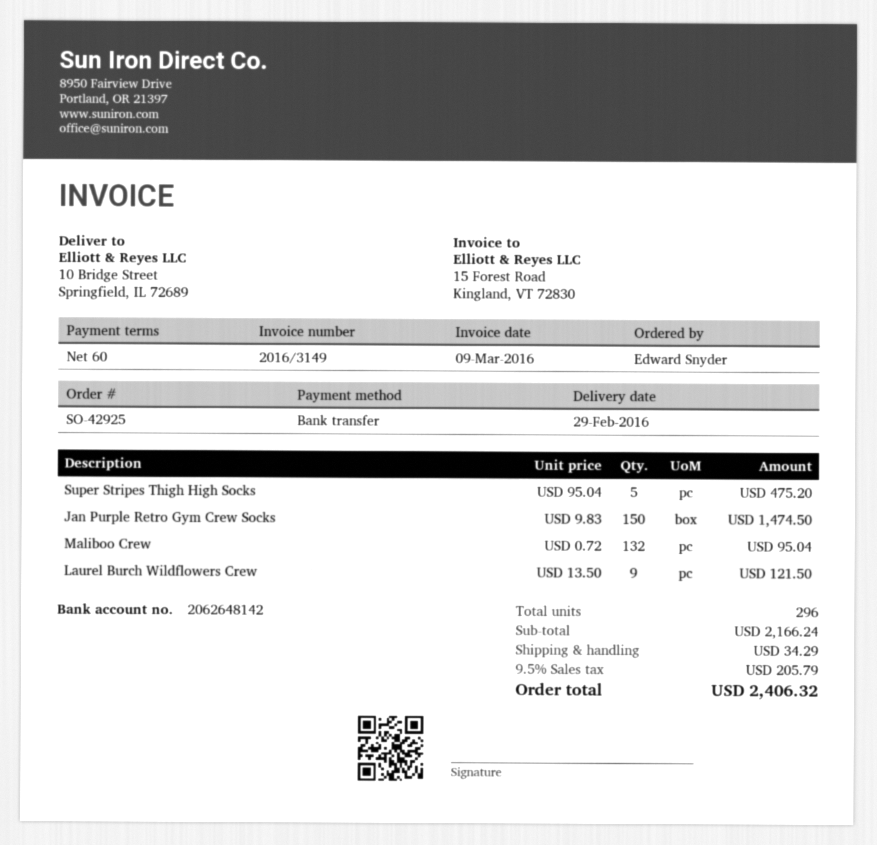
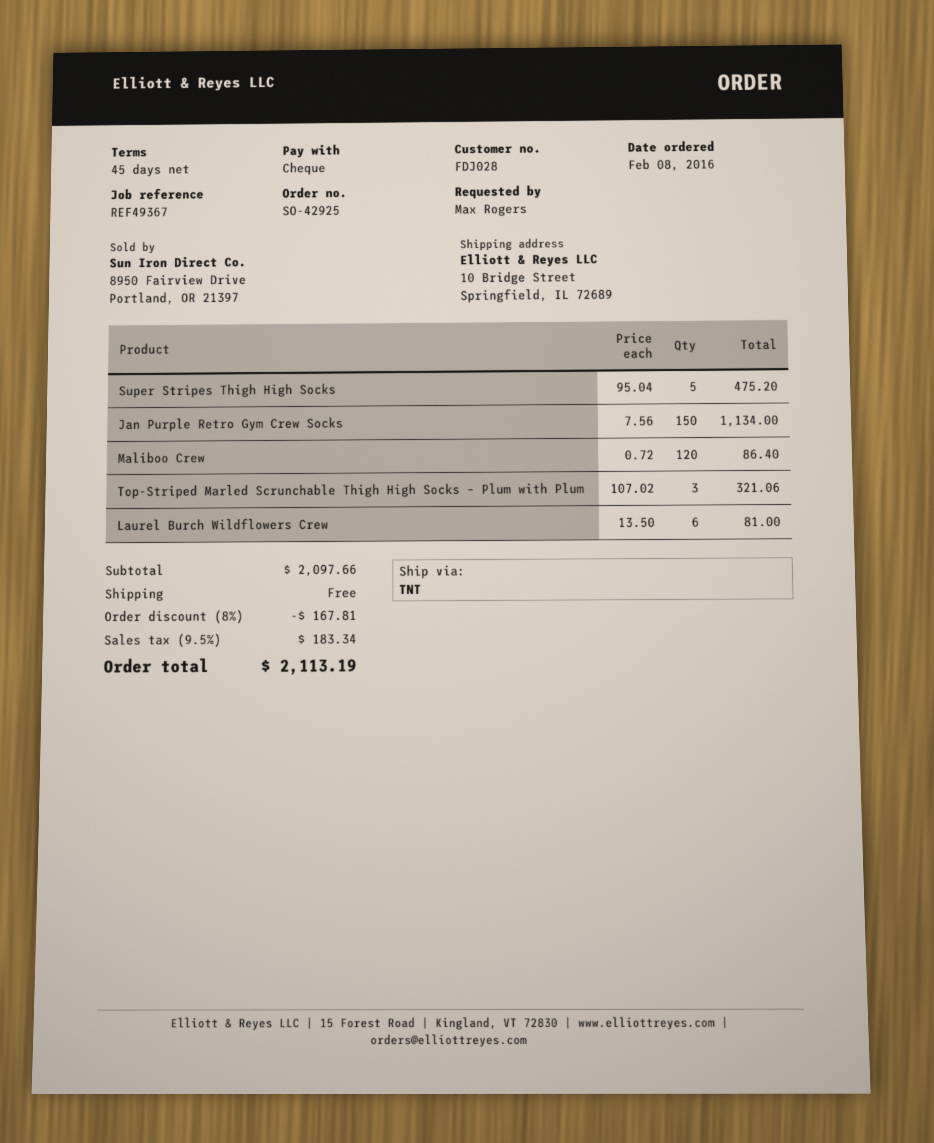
payment terms: 60 days -> 45 days
ordered by: Edward Snyder -> Max Rogers
payment method: bank transfer -> cheque
Jan Purple Retro Gym Crew Socks: 150 x 9.83 = 1474.50 -> 150 x 7.56 = 1134.00
Maliboo Crew: 132 x 0.72 = 95.04 -> 120 x 0.72 = 86.40
Laurel Burch Wildflowers Crew: 9 x 13.50 = 121.50 -> 6 x 13.50 = 81.00
Top-Striped Marled Scrunchable Thigh High Socks – Plum with Plum: none -> 3 x 107.02 = 321.06
subtotal: 2166.24 -> 2097.66
discount: none -> 8% = 167.81
shipping: 34.29 -> 0.00
tax: 9.5% = 205.79 -> 9.5% = 183.34
total: 2406.32 -> 2113.19

